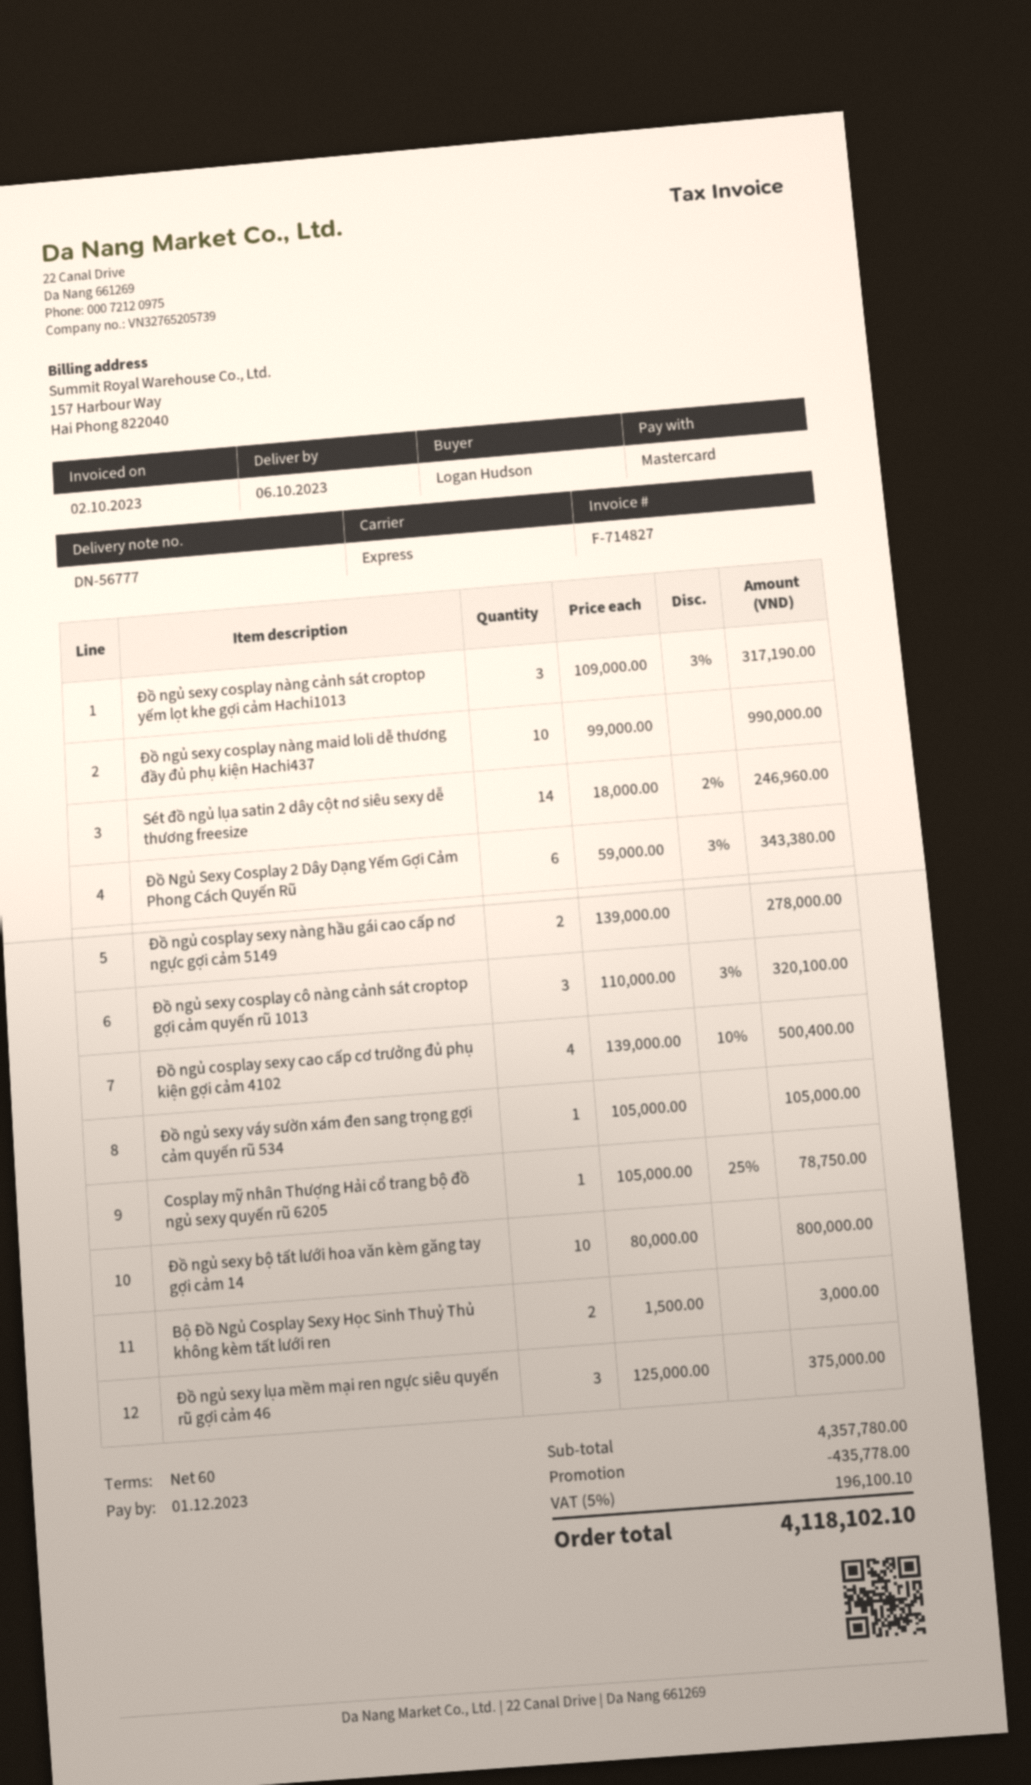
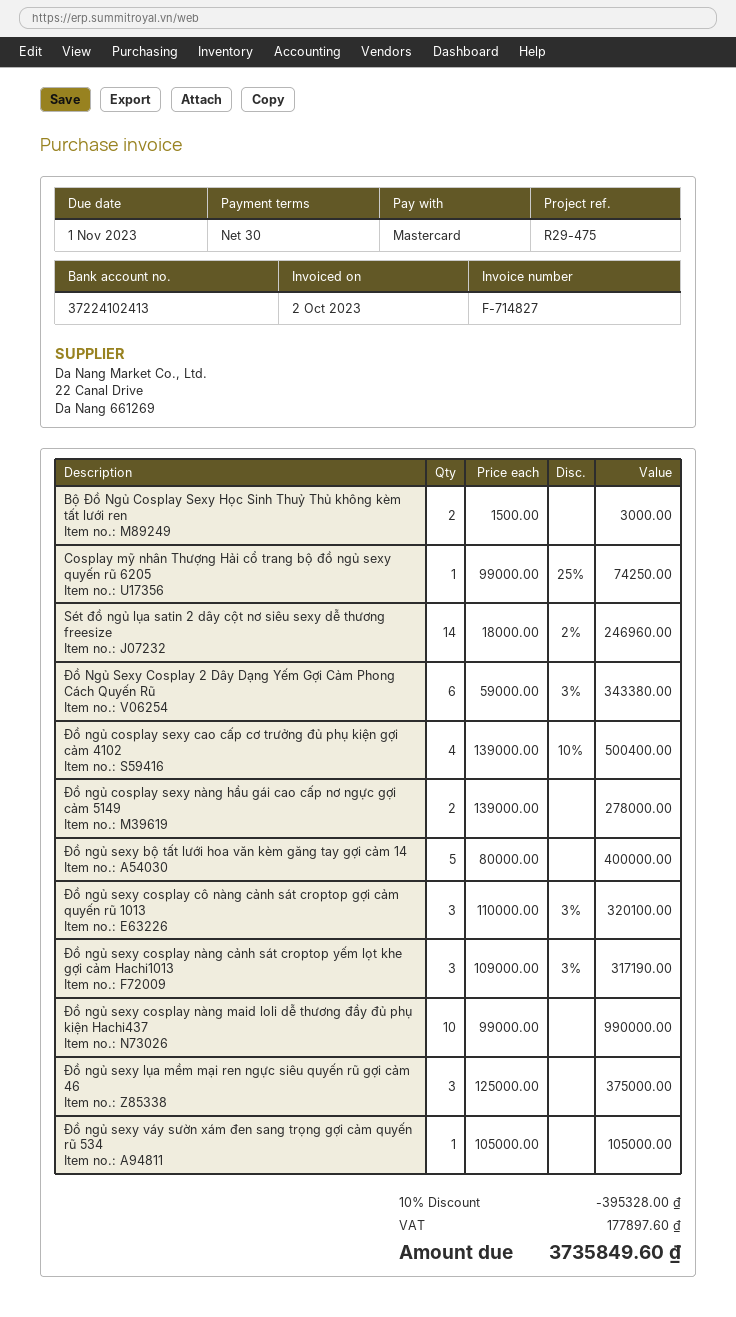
payment terms: 60 days -> 30 days
due date: 2023-12-01 -> 2023-11-01
Cosplay mỹ nhân Thượng Hải cổ trang bộ đồ ngủ sexy quyến rũ 6205: 1 x 105000.00 - 25% = 78750.00 -> 1 x 99000.00 - 25% = 74250.00
Đồ ngủ sexy bộ tất lưới hoa văn kèm găng tay gợi cảm 14: 10 x 80000.00 = 800000.00 -> 5 x 80000.00 = 400000.00
discount: 435778.00 -> 395328.00
tax: 196100.10 -> 177897.60
total: 4118102.10 -> 3735849.60

